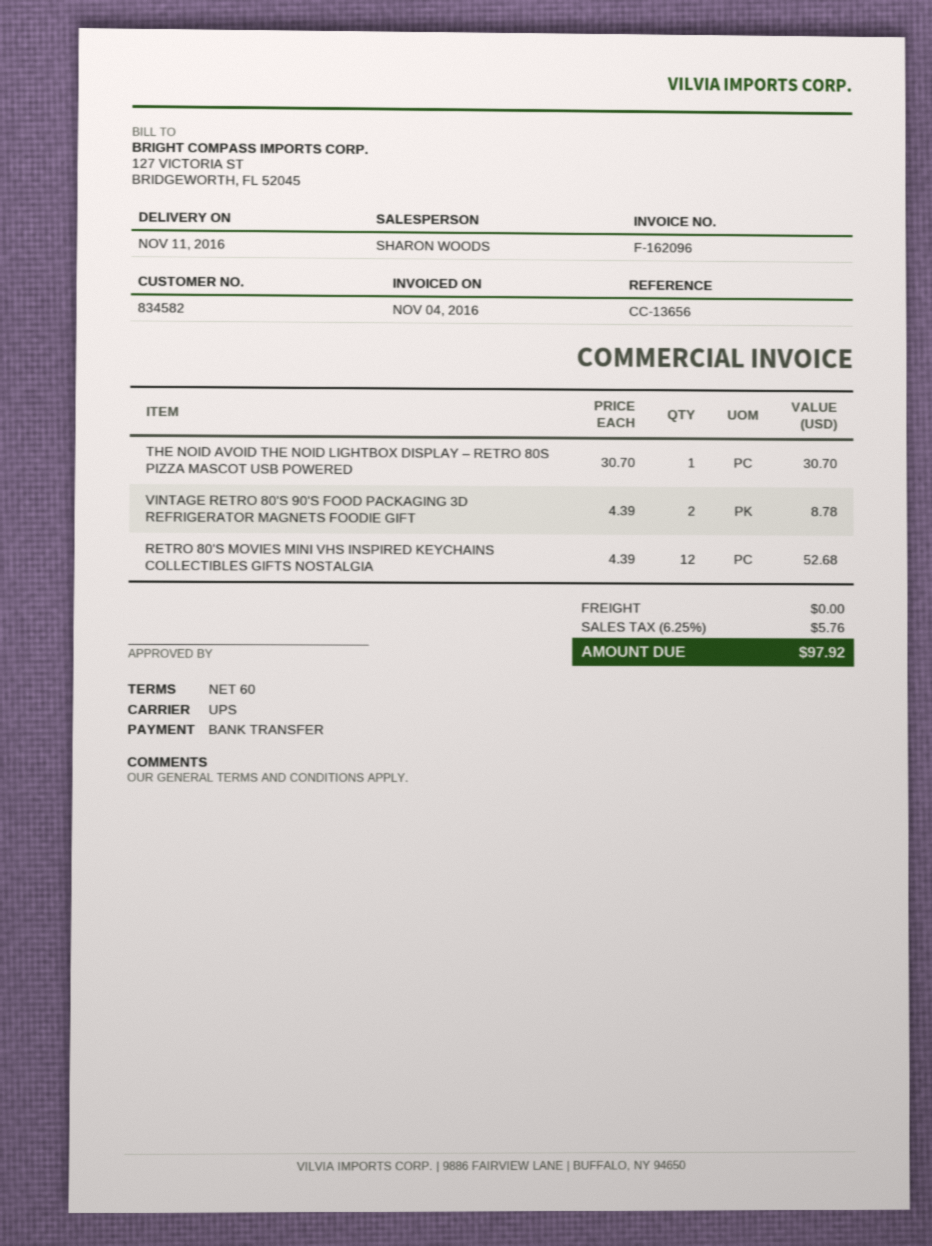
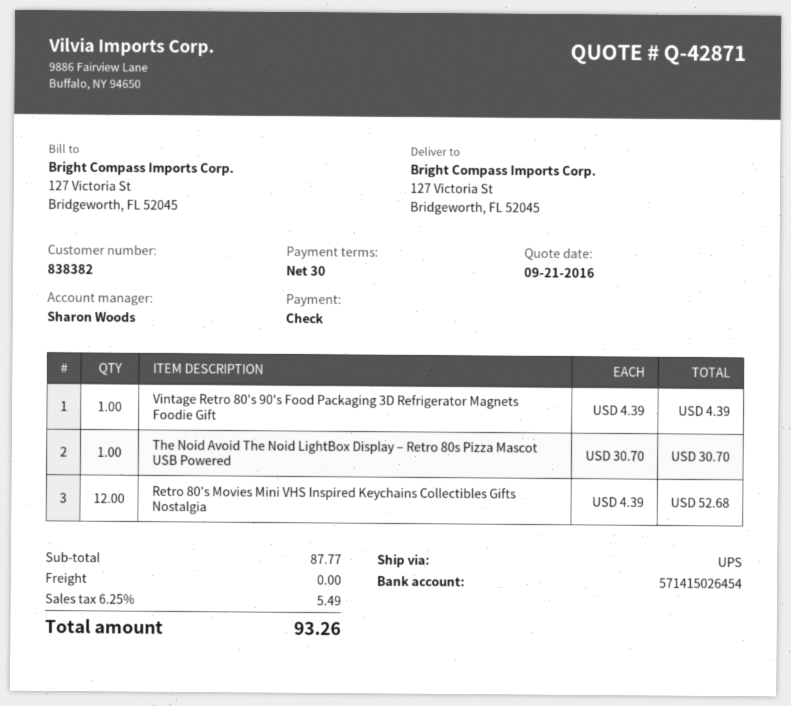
payment terms: 60 days -> 30 days
customer number: 834582 -> 838382
payment method: bank transfer -> cheque
VINTAGE RETRO 80'S 90'S FOOD PACKAGING 3D REFRIGERATOR MAGNETS FOODIE GIFT: 2 x 4.39 = 8.78 -> 1 x 4.39 = 4.39
tax: 6.25% = 5.76 -> 6.25% = 5.49
total: 97.92 -> 93.26

